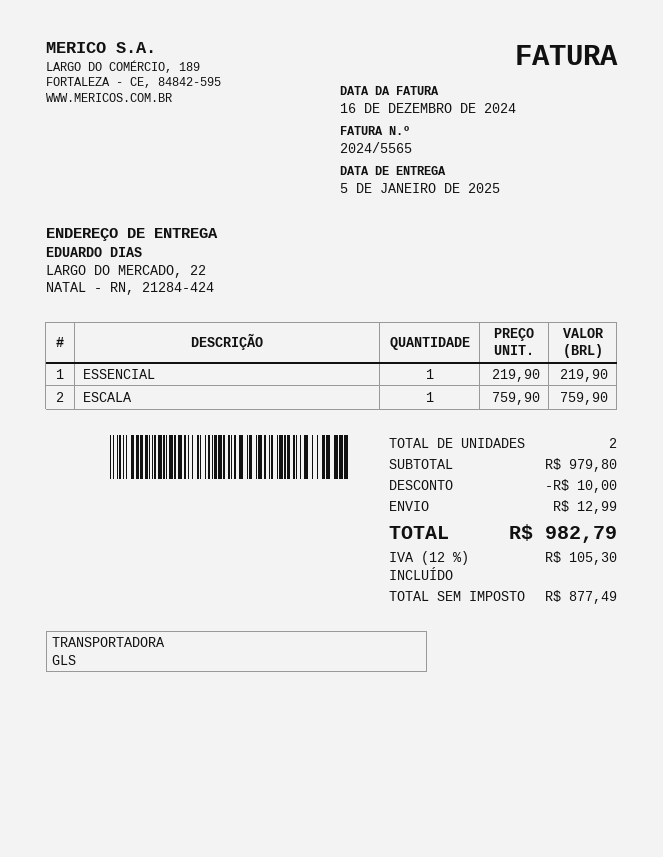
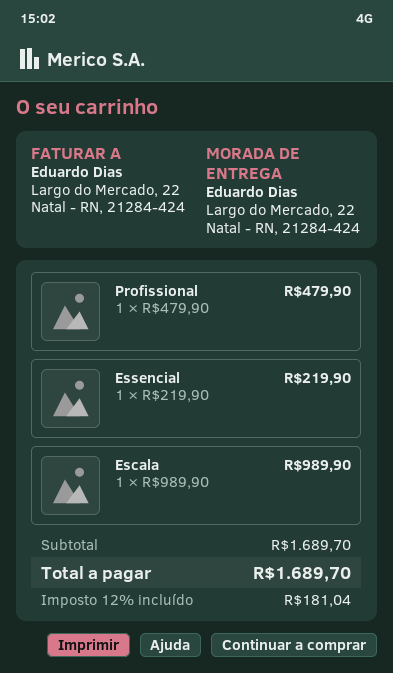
ESCALA: 1 x 759.90 = 759.90 -> 1 x 989.90 = 989.90
Profissional: none -> 1 x 479.90 = 479.90
subtotal: 979.80 -> 1689.70
discount: 10.00 -> none
shipping: 12.99 -> none
tax: 12% = 105.30 -> 12% = 181.04
total: 982.79 -> 1689.70

